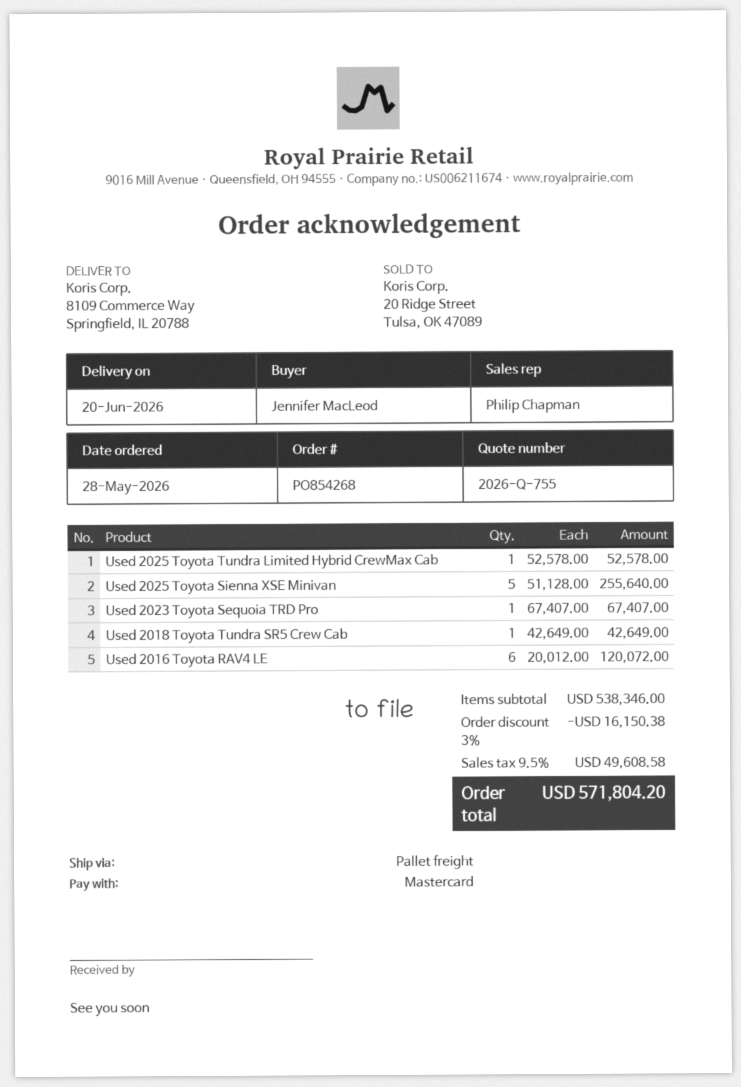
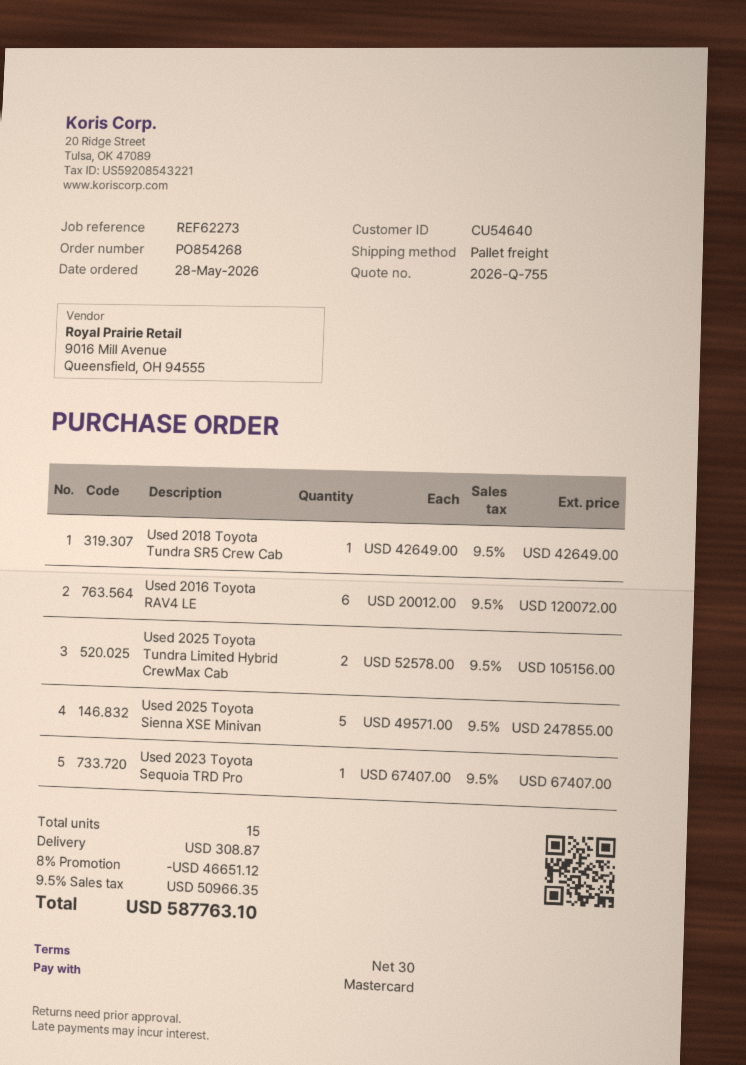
Used 2025 Toyota Tundra Limited Hybrid CrewMax Cab: 1 x 52578.00 = 52578.00 -> 2 x 52578.00 = 105156.00
Used 2025 Toyota Sienna XSE Minivan: 5 x 51128.00 = 255640.00 -> 5 x 49571.00 = 247855.00
discount: 3% = 16150.38 -> 8% = 46651.12
shipping: none -> 308.87
tax: 9.5% = 49608.58 -> 9.5% = 50966.35
total: 571804.20 -> 587763.10

